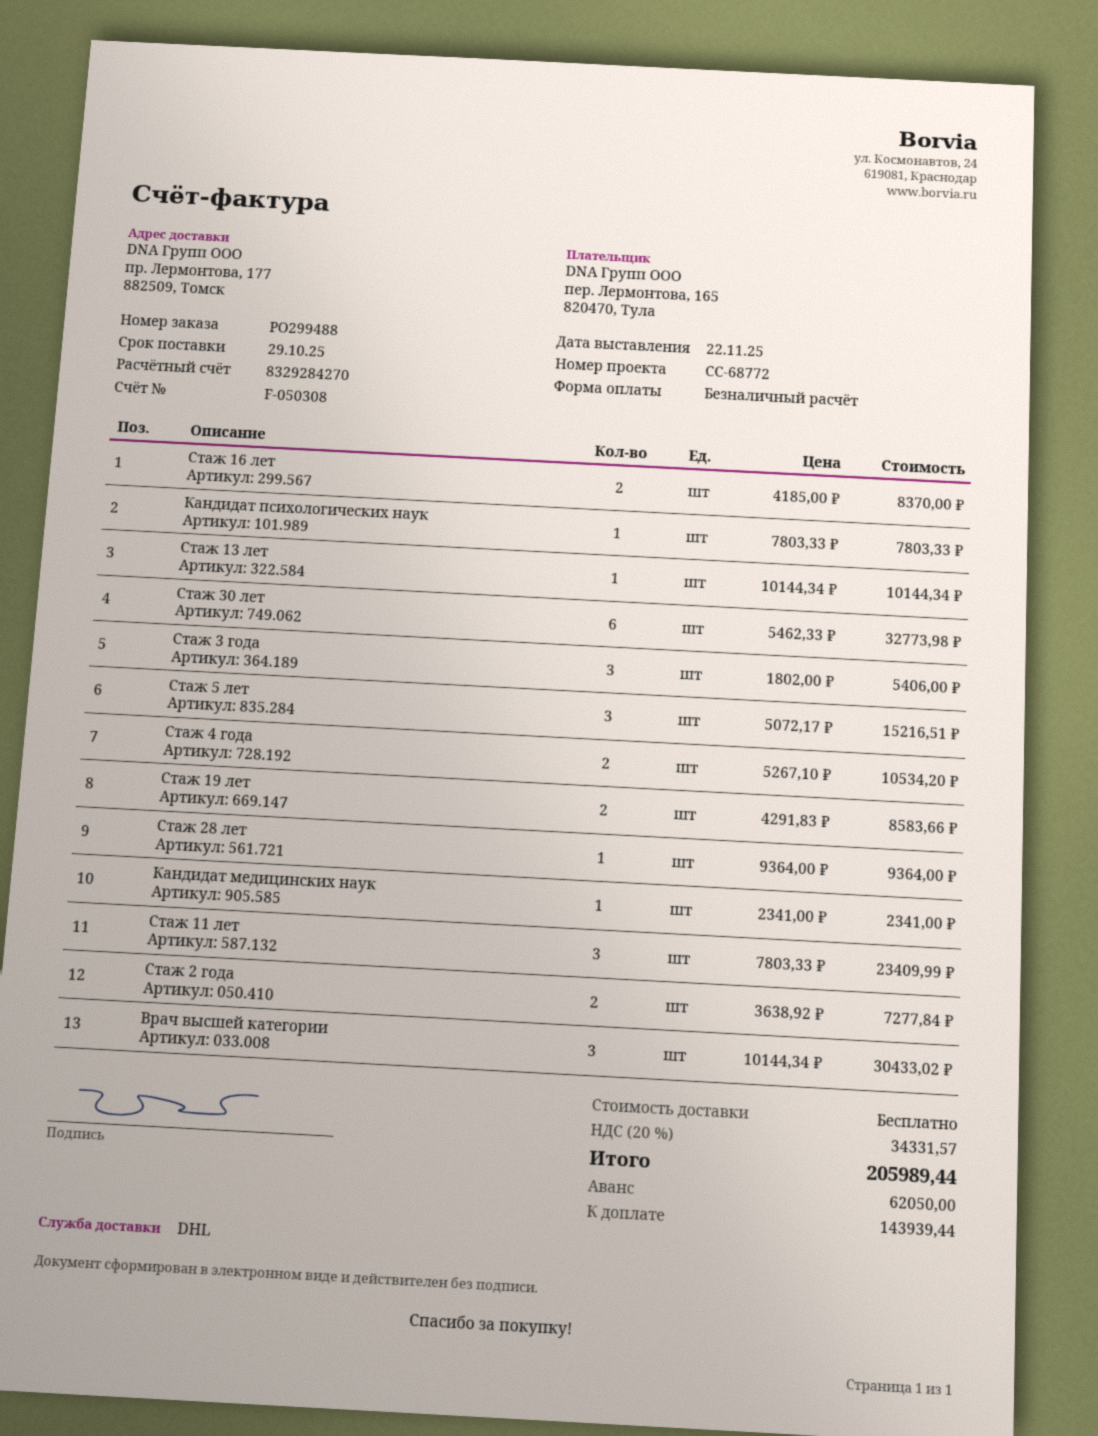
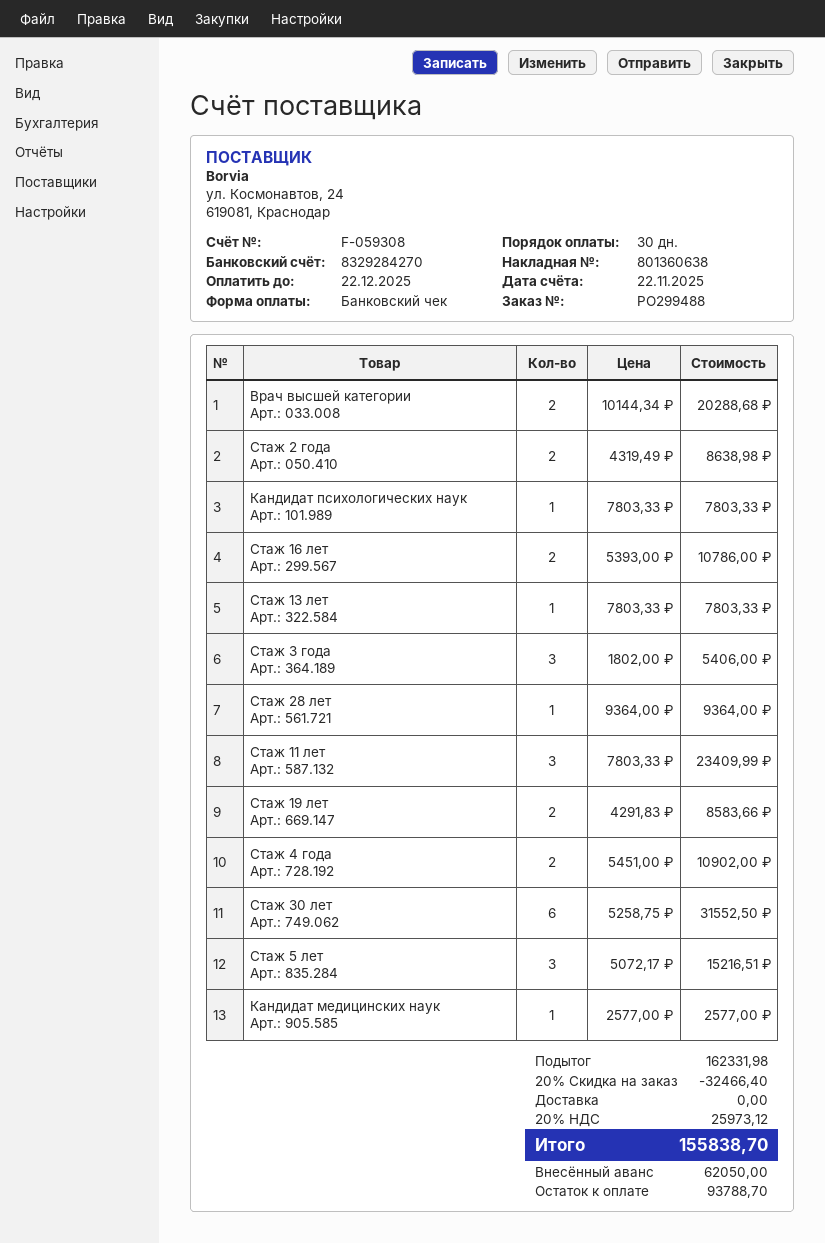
invoice number: F-050308 -> F-059308
payment method: bank transfer -> cheque
Стаж 16 лет: 2 x 4185.00 = 8370.00 -> 2 x 5393.00 = 10786.00
Стаж 13 лет: 1 x 10144.34 = 10144.34 -> 1 x 7803.33 = 7803.33
Стаж 30 лет: 6 x 5462.33 = 32773.98 -> 6 x 5258.75 = 31552.50
Стаж 4 года: 2 x 5267.10 = 10534.20 -> 2 x 5451.00 = 10902.00
Кандидат медицинских наук: 1 x 2341.00 = 2341.00 -> 1 x 2577.00 = 2577.00
Стаж 2 года: 2 x 3638.92 = 7277.84 -> 2 x 4319.49 = 8638.98
Врач высшей категории: 3 x 10144.34 = 30433.02 -> 2 x 10144.34 = 20288.68
discount: none -> 20% = 32466.40
tax: 20% = 34331.57 -> 20% = 25973.12
total: 205989.44 -> 155838.70
balance: 143939.44 -> 93788.70

